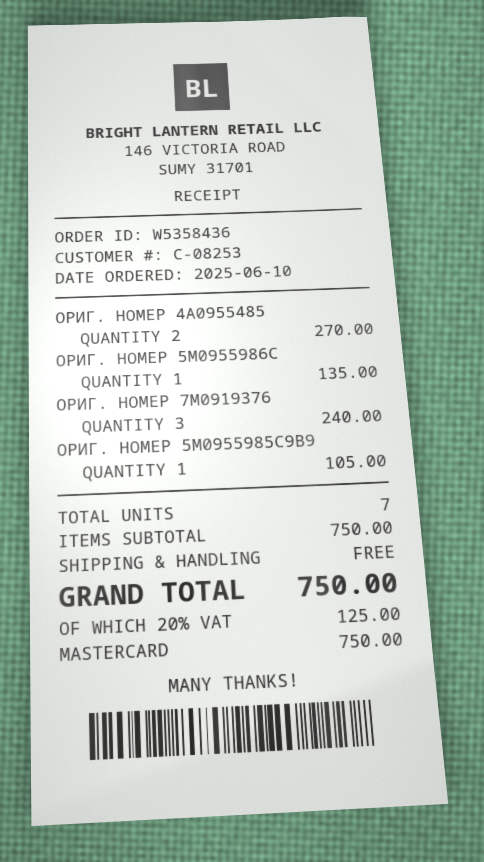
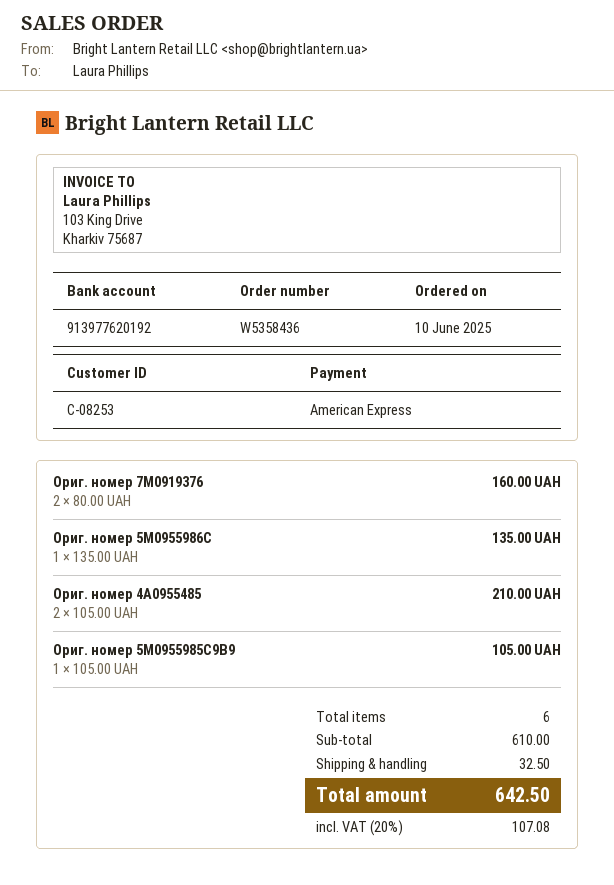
payment method: Mastercard -> American Express
ОРИГ. НОМЕР 4A0955485: 2 for 270.00 -> 2 for 210.00
ОРИГ. НОМЕР 7M0919376: 3 for 240.00 -> 2 for 160.00
total quantity: 7 -> 6
subtotal: 750.00 -> 610.00
shipping: 0.00 -> 32.50
tax: 20% = 125.00 -> 20% = 107.08
total: 750.00 -> 642.50

